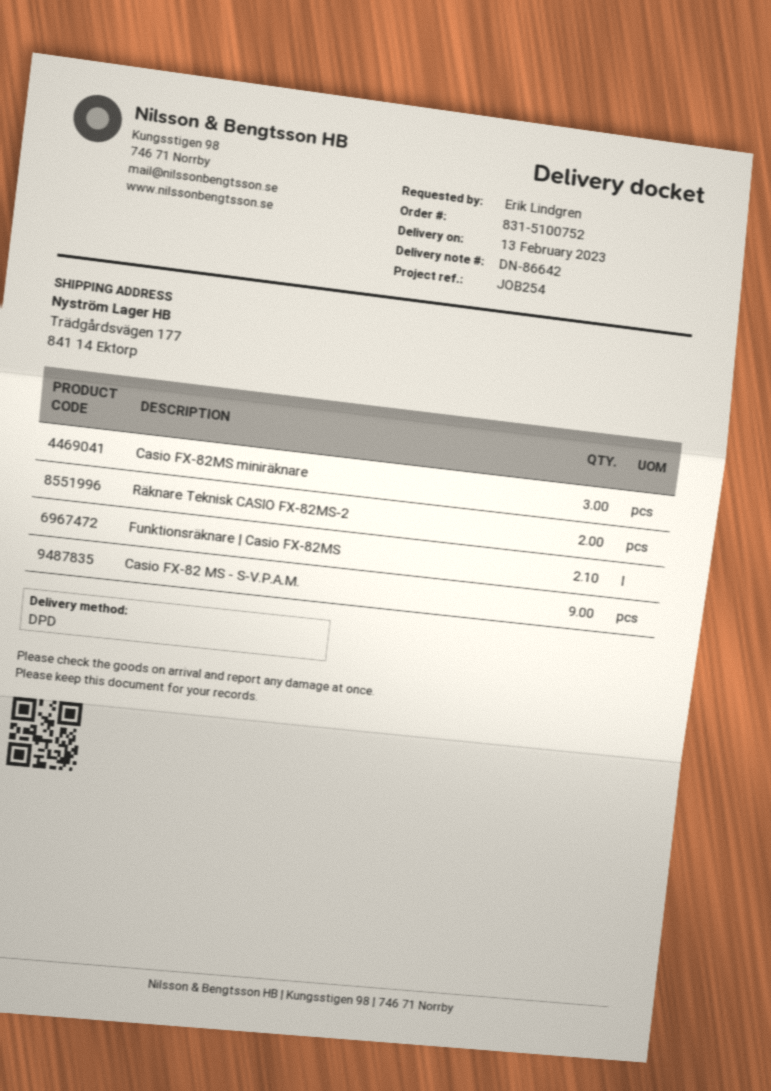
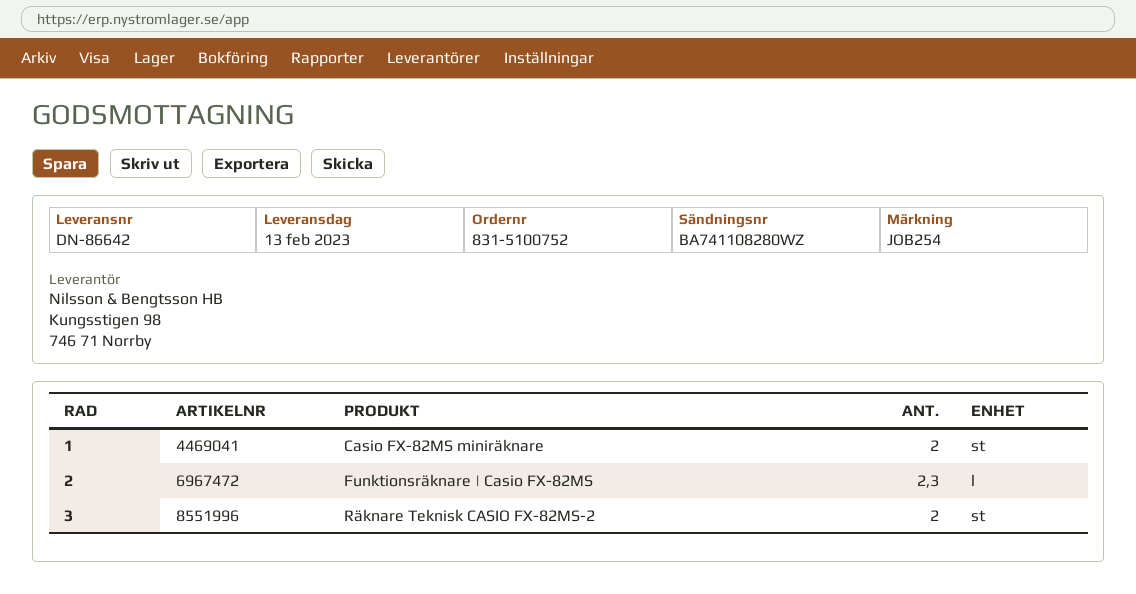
Casio FX-82MS miniräknare: 3 -> 2
Funktionsräknare | Casio FX-82MS: 2.1 -> 2.3
Casio FX-82 MS - S-V.P.A.M.: 9 -> none

